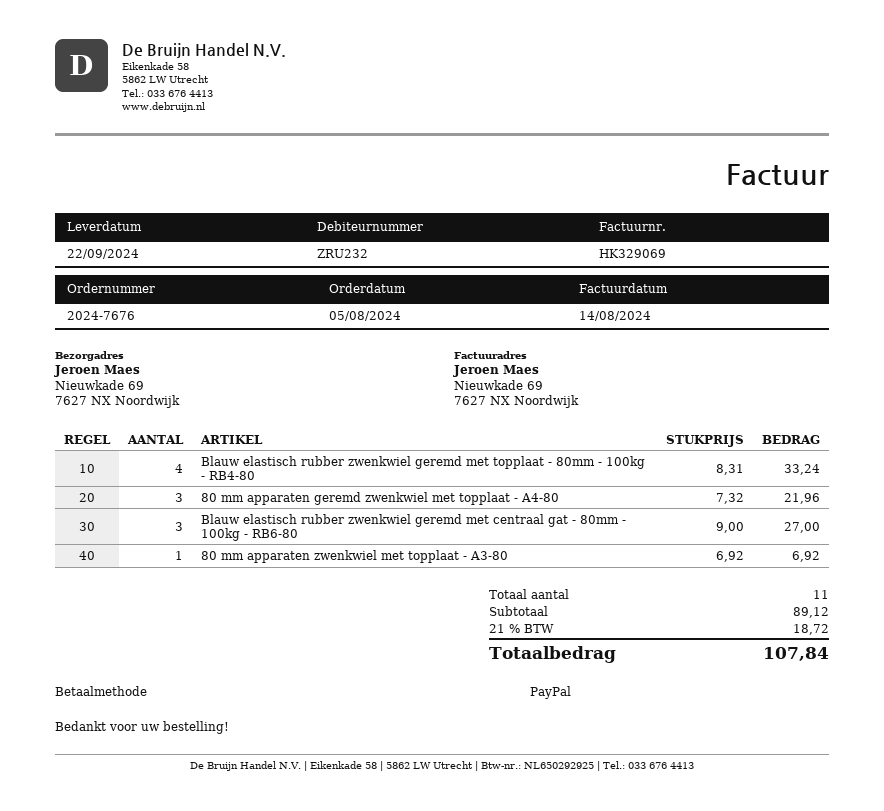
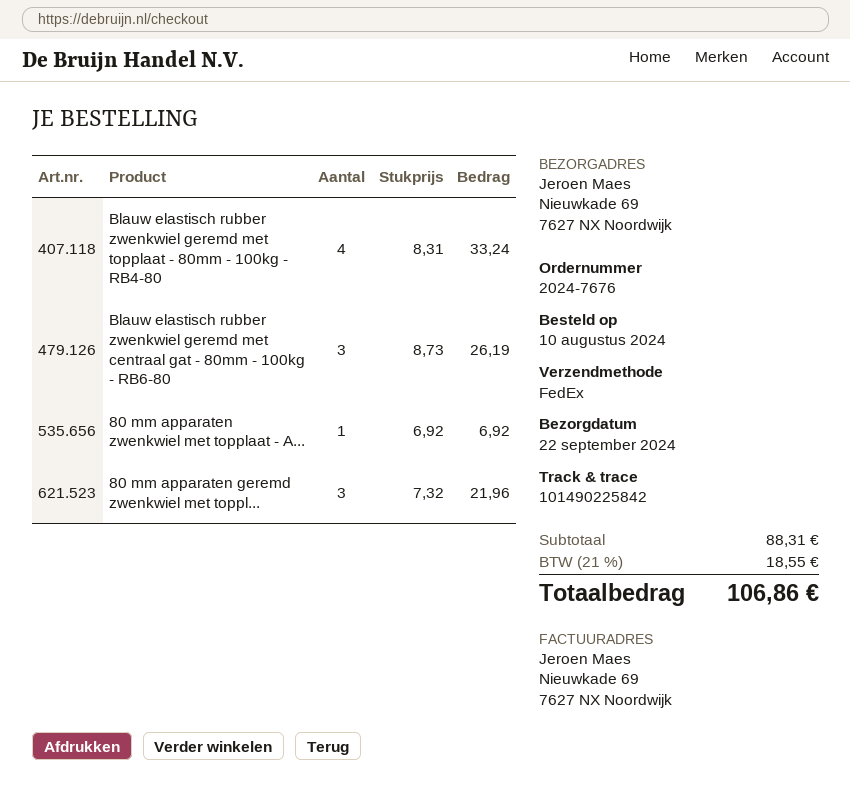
order date: 2024-08-05 -> 2024-08-10
Blauw elastisch rubber zwenkwiel geremd met centraal gat - 80mm - 100kg - RB6-80: 3 x 9.00 = 27.00 -> 3 x 8.73 = 26.19
subtotal: 89.12 -> 88.31
tax: 21% = 18.72 -> 21% = 18.55
total: 107.84 -> 106.86

